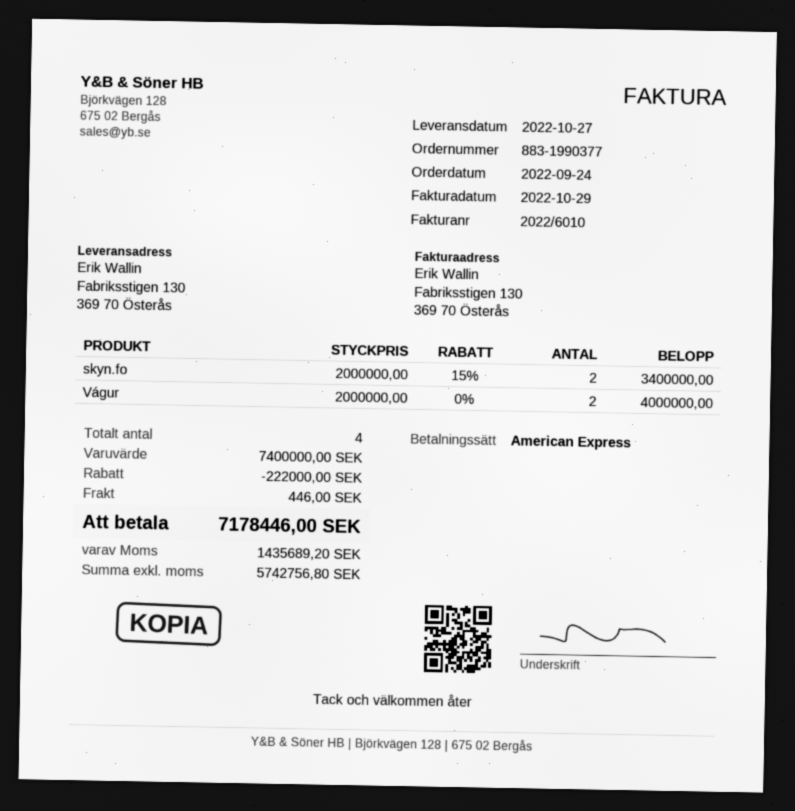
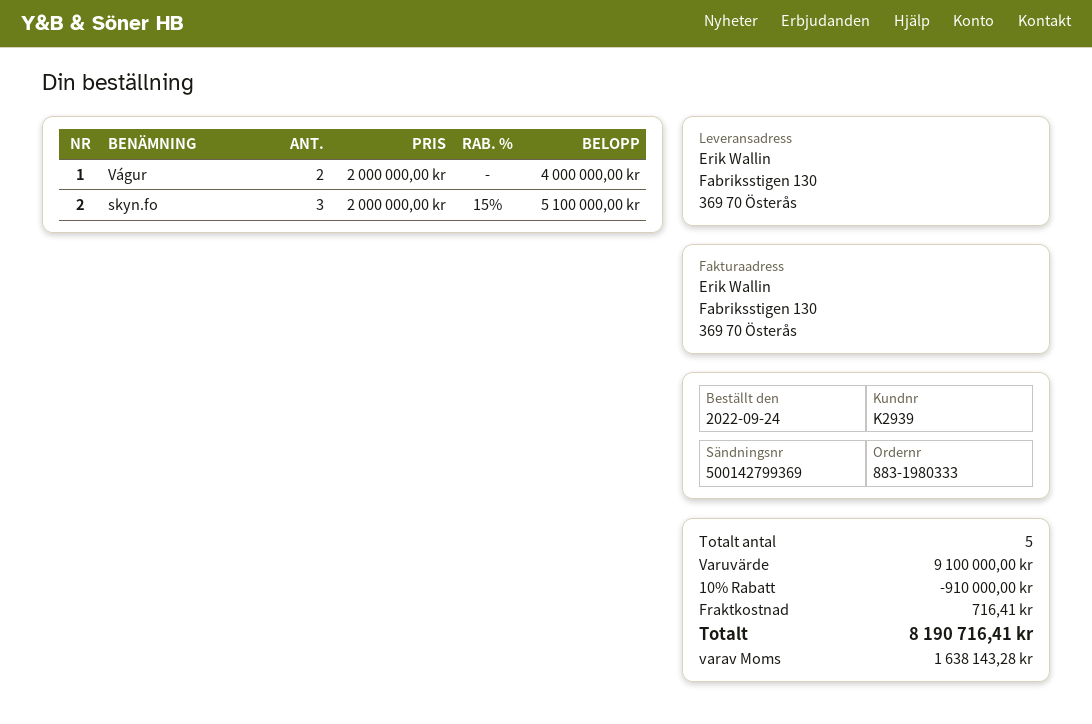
order number: 883-1990377 -> 883-1980333
skyn.fo: 2 x 2000000.00 - 15% = 3400000.00 -> 3 x 2000000.00 - 15% = 5100000.00
total quantity: 4 -> 5
subtotal: 7400000.00 -> 9100000.00
discount: 222000.00 -> 910000.00
shipping: 446.00 -> 716.41
tax: 1435689.20 -> 1638143.28
total: 7178446.00 -> 8190716.41

